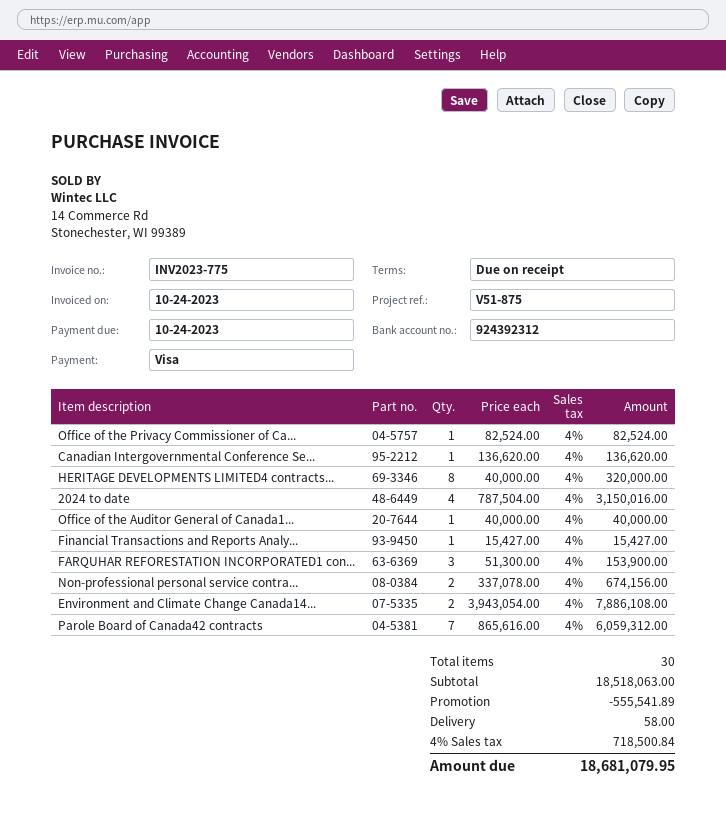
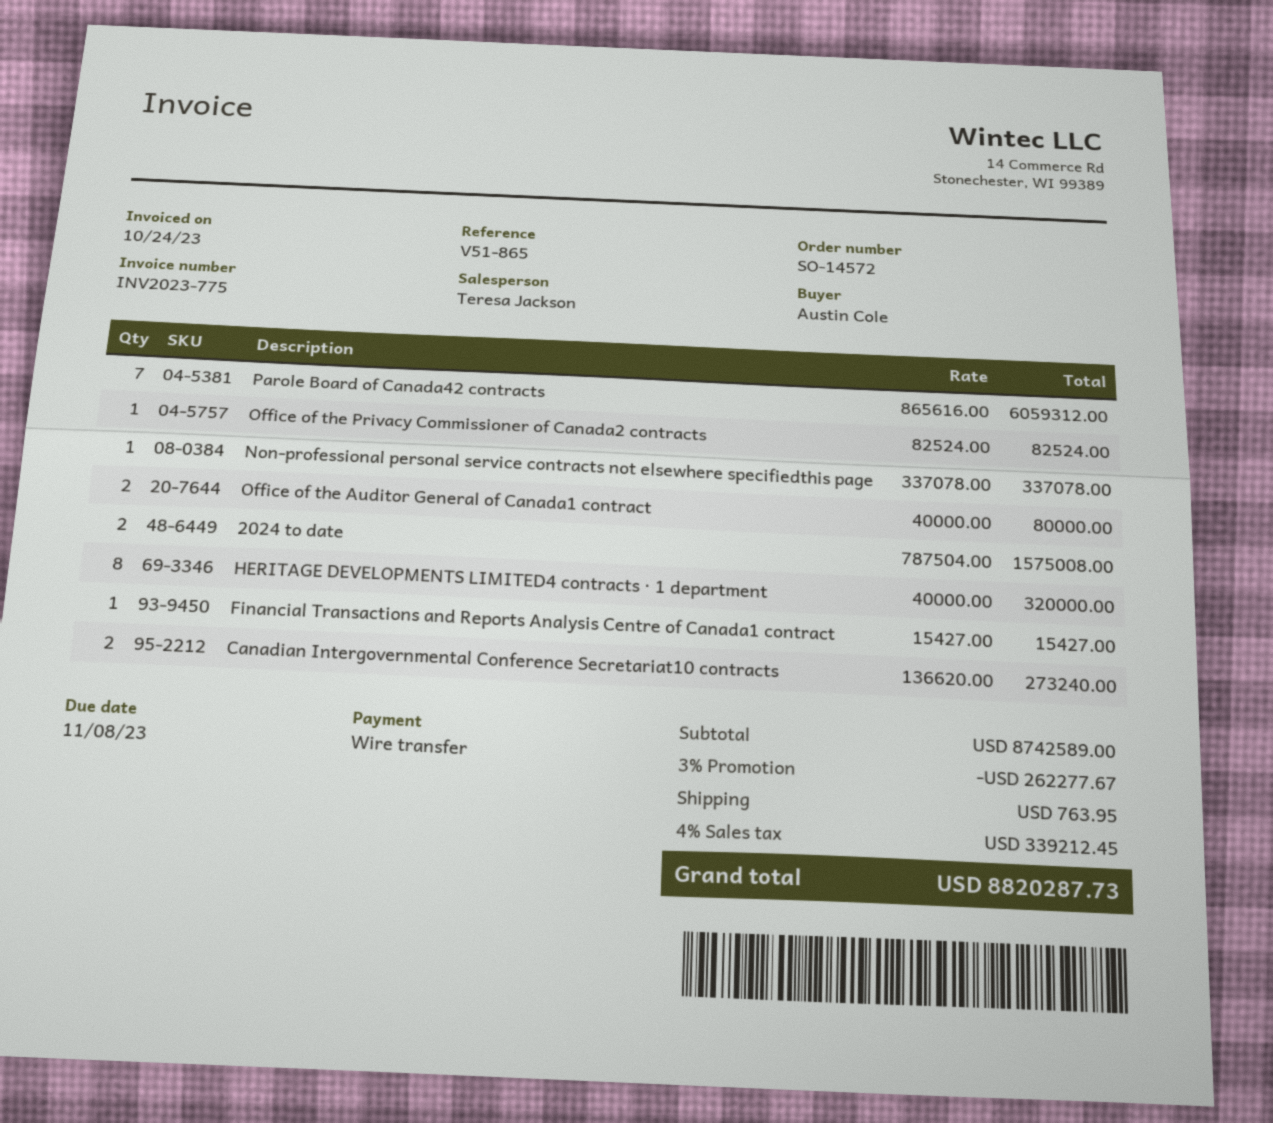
due date: 2023-10-24 -> 2023-11-08
reference: V51-875 -> V51-865
payment method: Visa -> bank transfer
Canadian Intergovernmental Conference Se...: 1 x 136620.00 = 136620.00 -> 2 x 136620.00 = 273240.00
2024 to date: 4 x 787504.00 = 3150016.00 -> 2 x 787504.00 = 1575008.00
Office of the Auditor General of Canada1...: 1 x 40000.00 = 40000.00 -> 2 x 40000.00 = 80000.00
FARQUHAR REFORESTATION INCORPORATED1 con...: 3 x 51300.00 = 153900.00 -> none
Non-professional personal service contra...: 2 x 337078.00 = 674156.00 -> 1 x 337078.00 = 337078.00
Environment and Climate Change Canada14...: 2 x 3943054.00 = 7886108.00 -> none
subtotal: 18518063.00 -> 8742589.00
discount: 555541.89 -> 262277.67
shipping: 58.00 -> 763.95
tax: 4% = 718500.84 -> 4% = 339212.45
total: 18681079.95 -> 8820287.73

